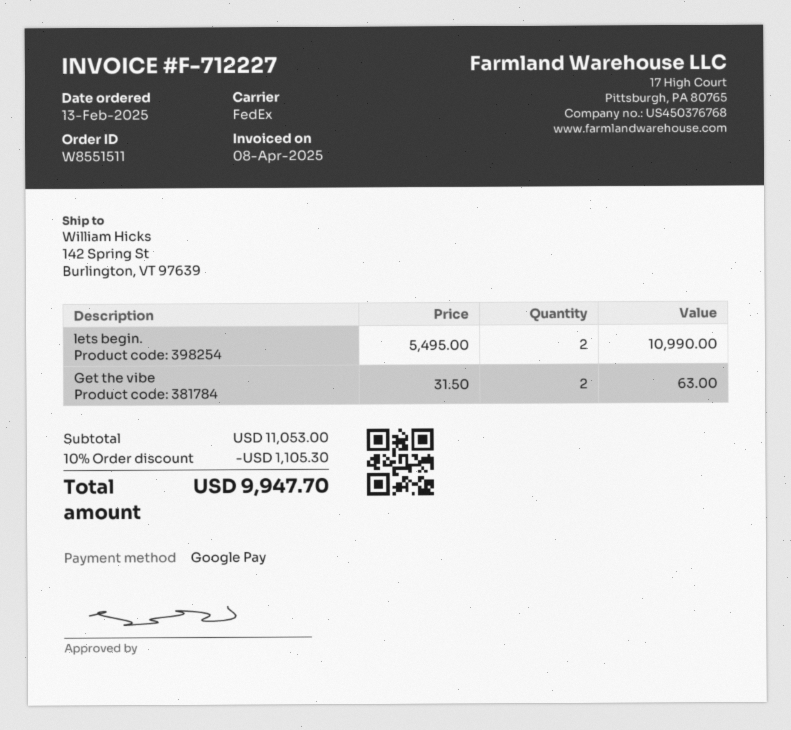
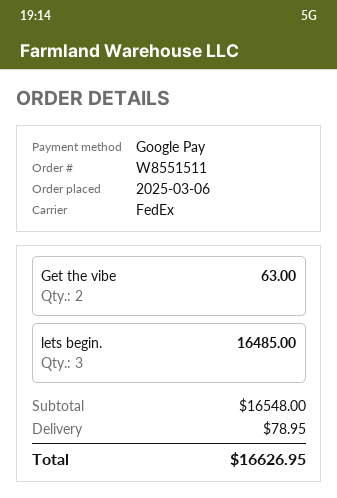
order date: 2025-02-13 -> 2025-03-06
lets begin.: 2 for 10990.00 -> 3 for 16485.00
subtotal: 11053.00 -> 16548.00
discount: 10% = 1105.30 -> none
shipping: none -> 78.95
total: 9947.70 -> 16626.95

